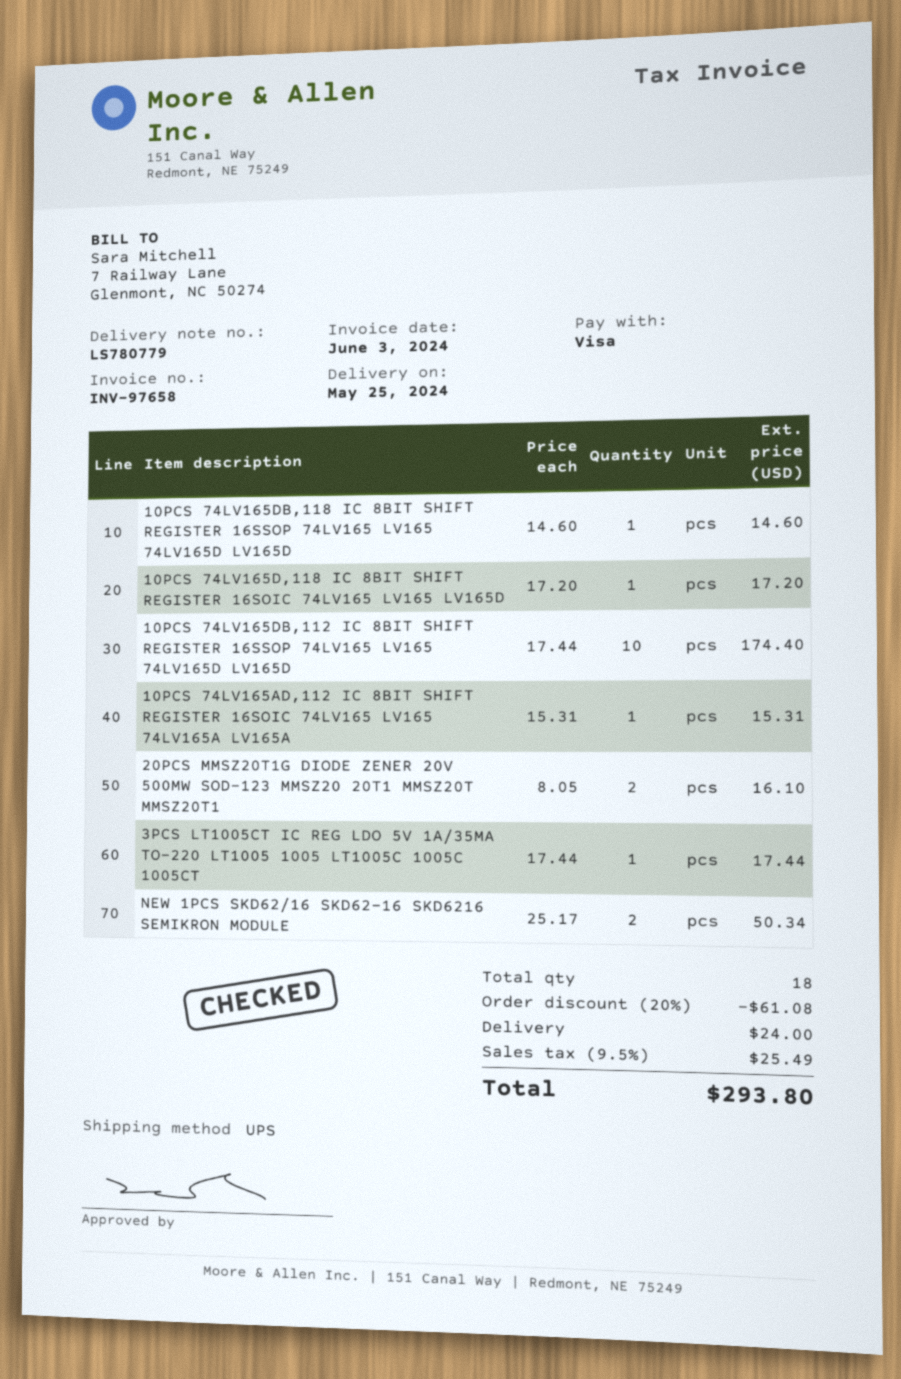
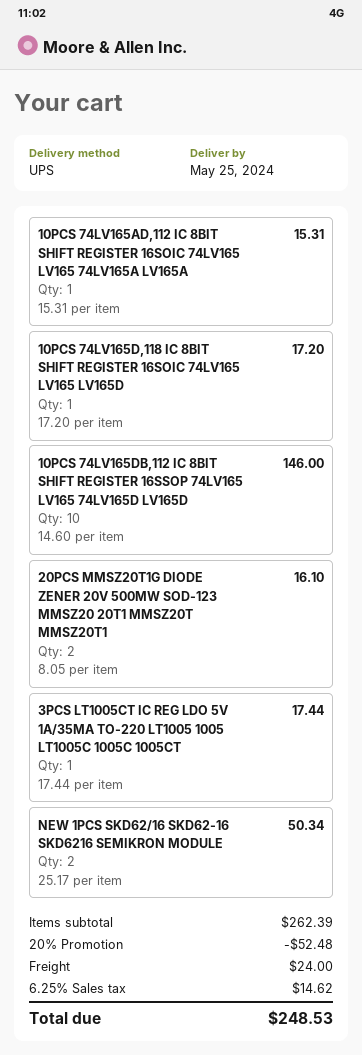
10PCS 74LV165DB,118 IC 8BIT SHIFT REGISTER 16SSOP 74LV165 LV165 74LV165D LV165D: 1 x 14.60 = 14.60 -> none
10PCS 74LV165DB,112 IC 8BIT SHIFT REGISTER 16SSOP 74LV165 LV165 74LV165D LV165D: 10 x 17.44 = 174.40 -> 10 x 14.60 = 146.00
discount: 20% = 61.08 -> 20% = 52.48
tax: 9.5% = 25.49 -> 6.25% = 14.62
total: 293.80 -> 248.53

